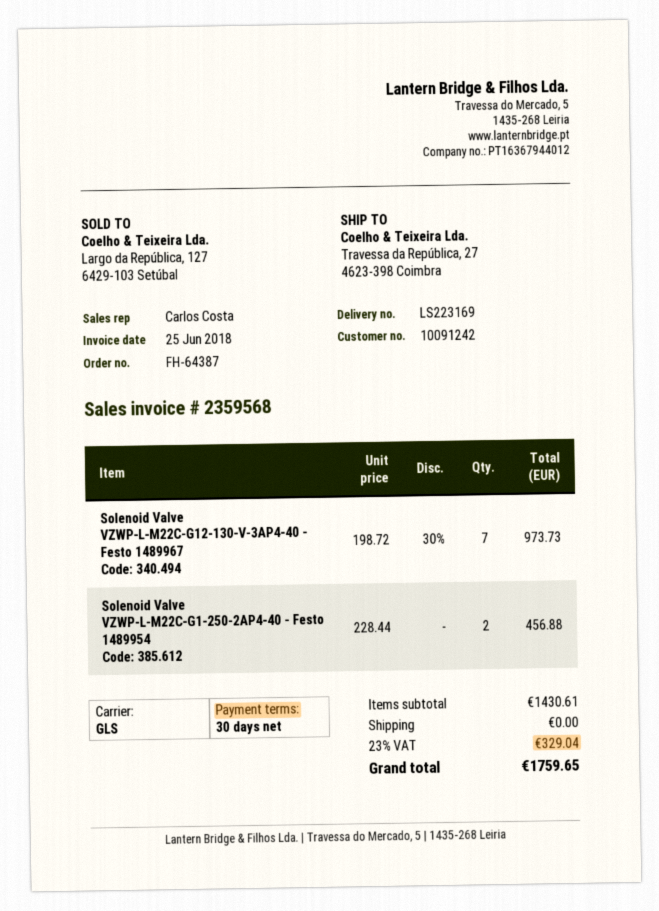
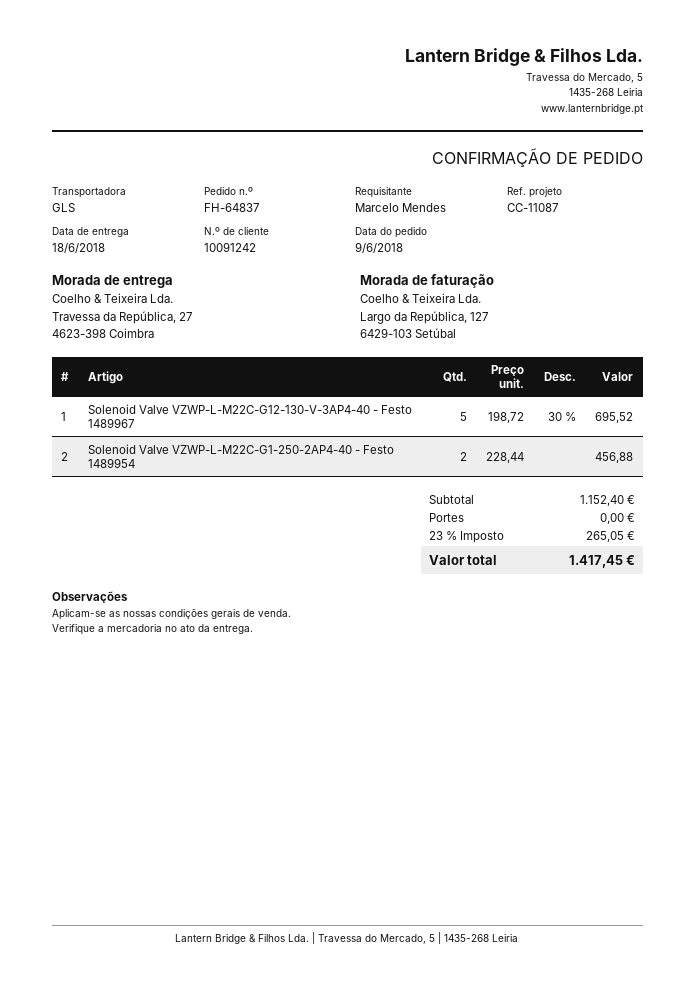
order number: FH-64387 -> FH-64837
Solenoid Valve VZWP-L-M22C-G12-130-V-3AP4-40 - Festo 1489967: 7 x 198.72 - 30% = 973.73 -> 5 x 198.72 - 30% = 695.52
subtotal: 1430.61 -> 1152.40
tax: 23% = 329.04 -> 23% = 265.05
total: 1759.65 -> 1417.45

